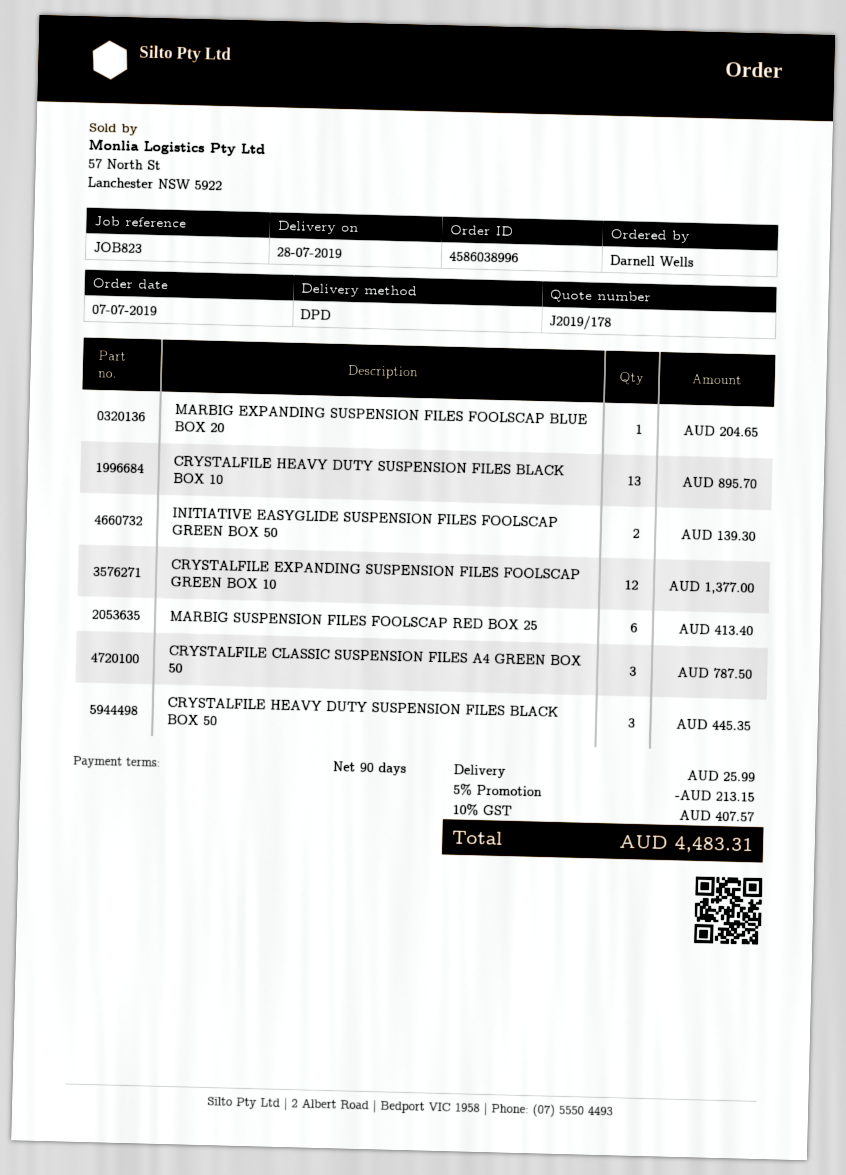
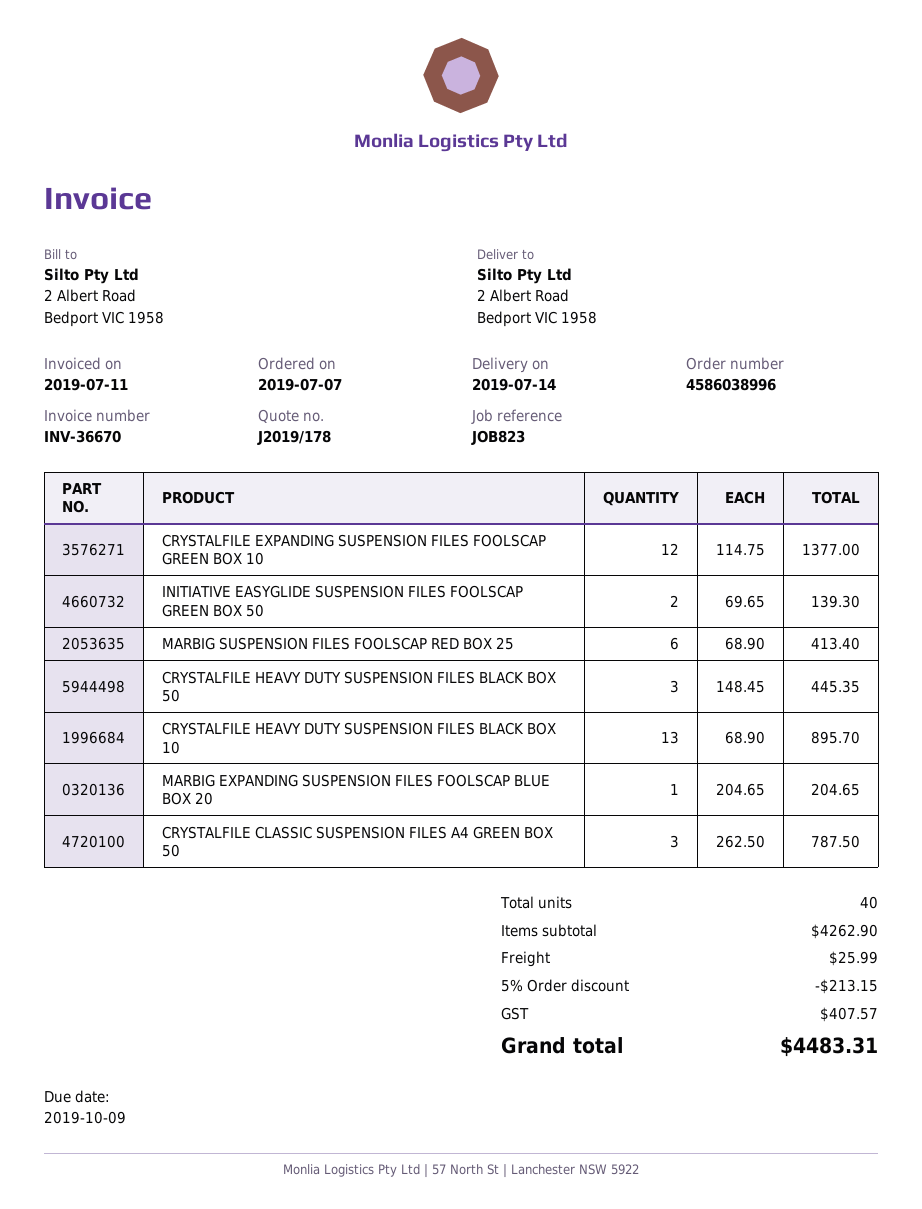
delivery date: 2019-07-28 -> 2019-07-14

